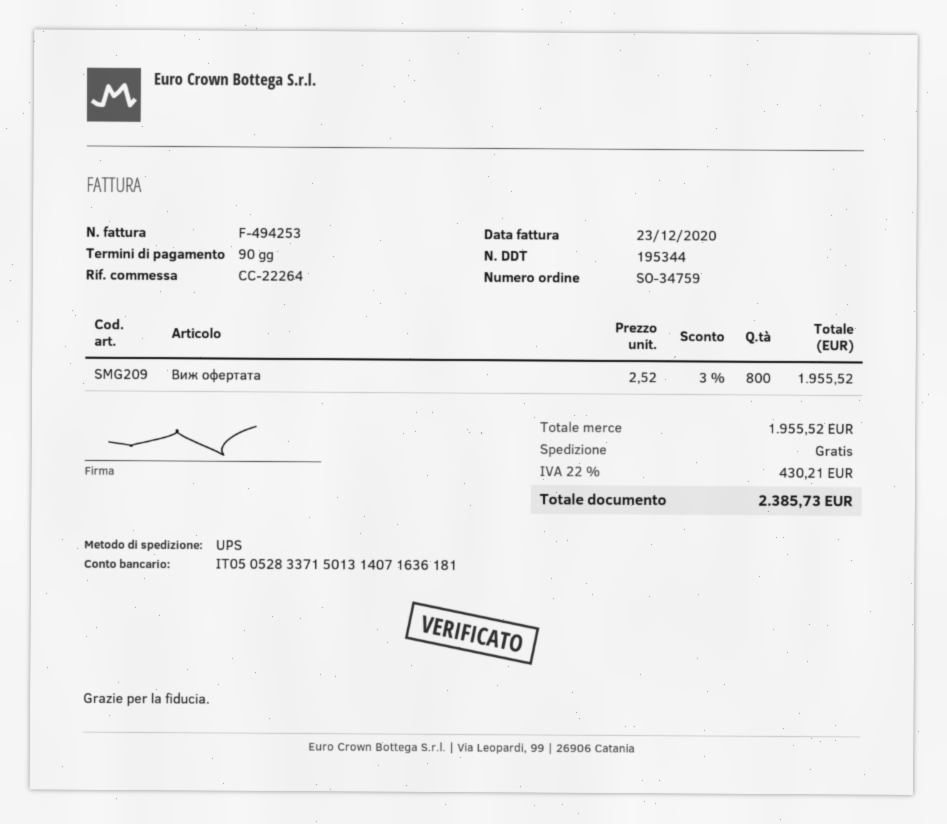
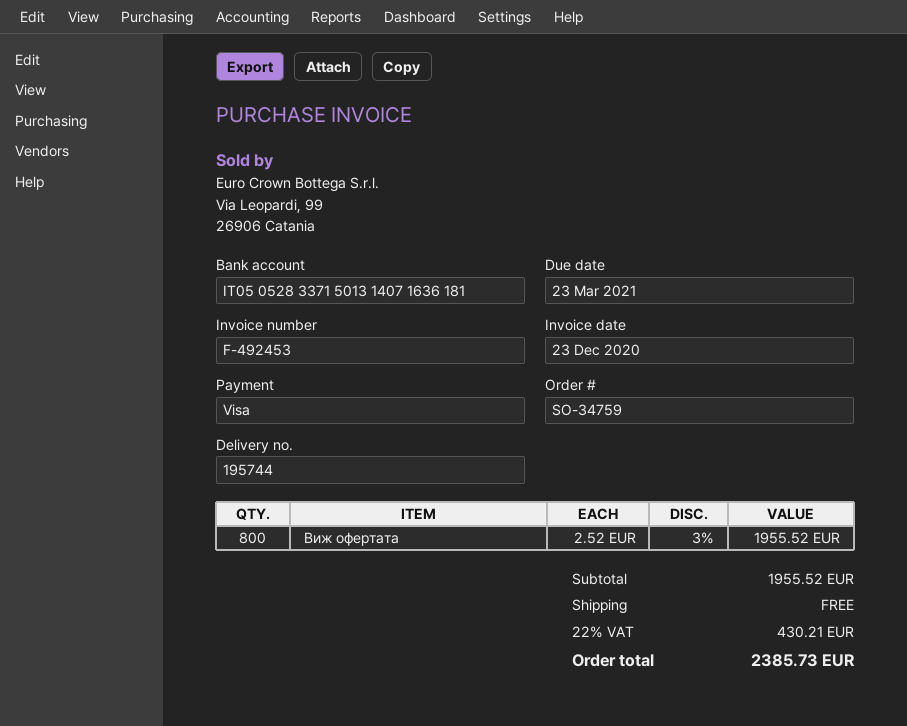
delivery note number: 195344 -> 195744
invoice number: F-494253 -> F-492453

